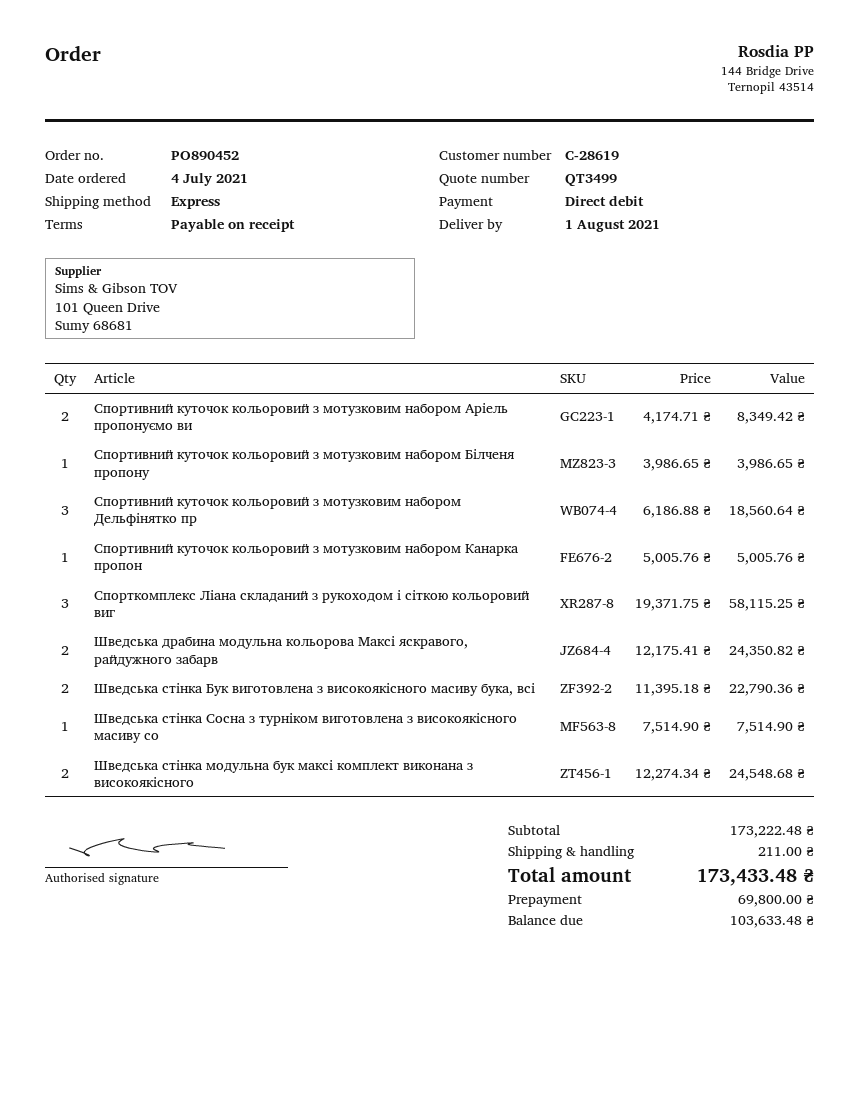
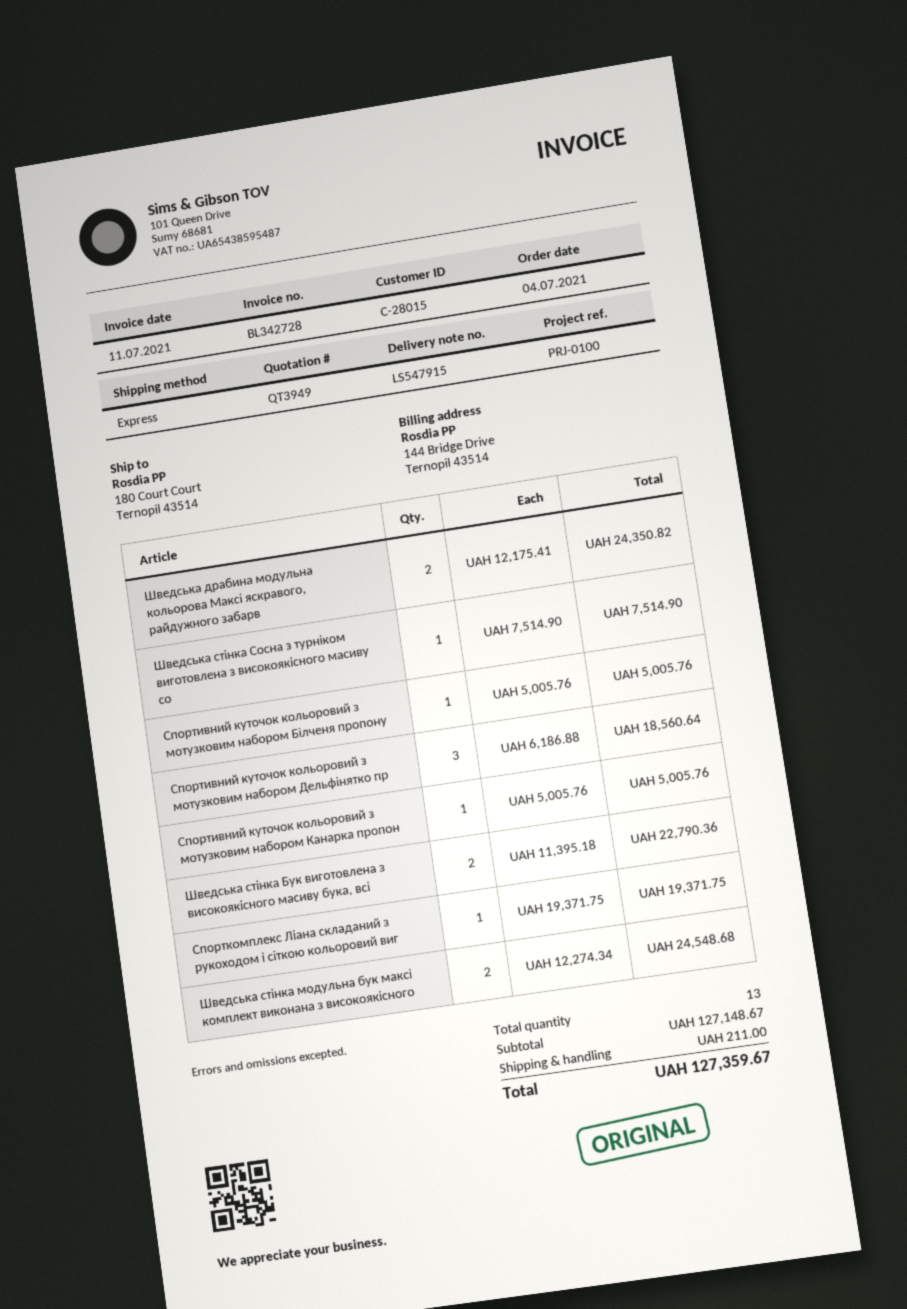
quote number: QT3499 -> QT3949
customer number: C-28619 -> C-28015
Спортивний куточок кольоровий з мотузковим набором Аріель пропонуємо ви: 2 x 4174.71 = 8349.42 -> none
Спортивний куточок кольоровий з мотузковим набором Білченя пропону: 1 x 3986.65 = 3986.65 -> 1 x 5005.76 = 5005.76
Спорткомплекс Ліана складаний з рукоходом і сіткою кольоровий виг: 3 x 19371.75 = 58115.25 -> 1 x 19371.75 = 19371.75
subtotal: 173222.48 -> 127148.67
total: 173433.48 -> 127359.67

